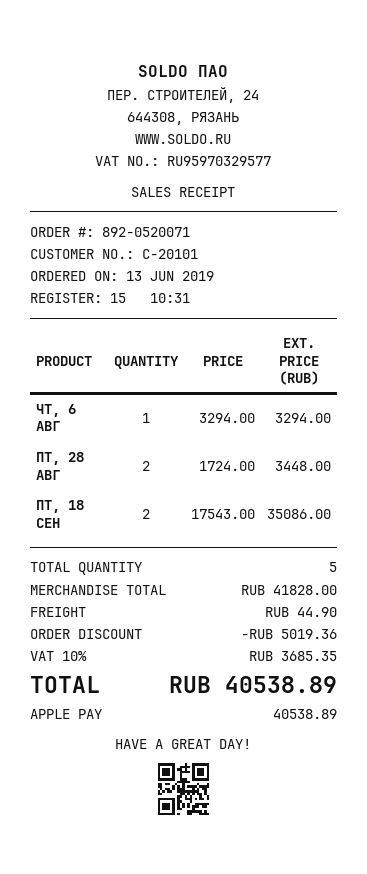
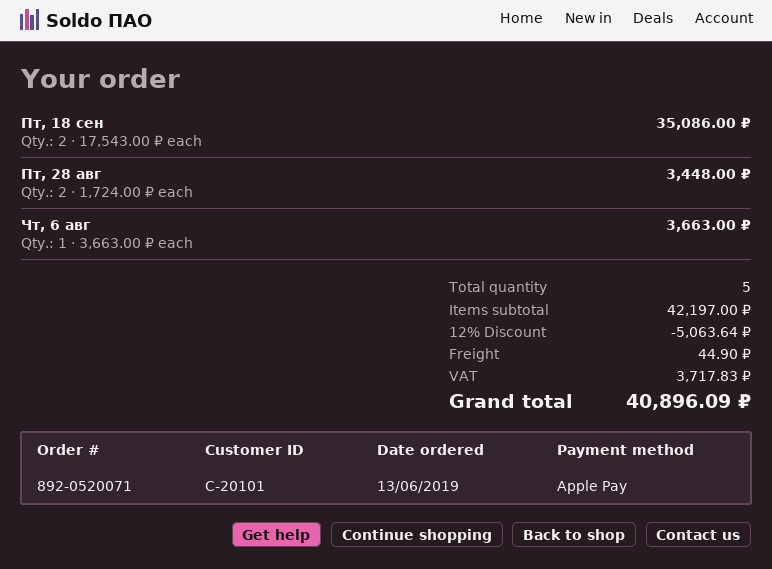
ЧТ, 6 АВГ: 1 x 3294.00 = 3294.00 -> 1 x 3663.00 = 3663.00
subtotal: 41828.00 -> 42197.00
discount: 5019.36 -> 5063.64
tax: 3685.35 -> 3717.83
total: 40538.89 -> 40896.09

